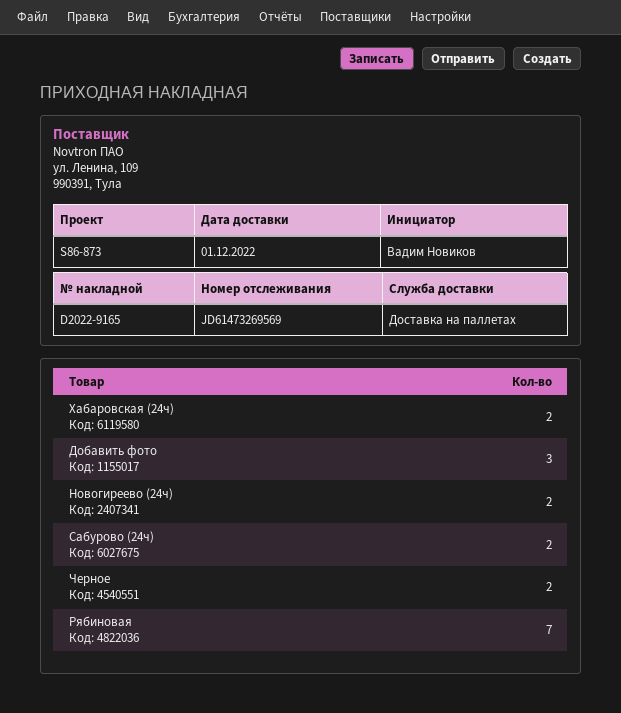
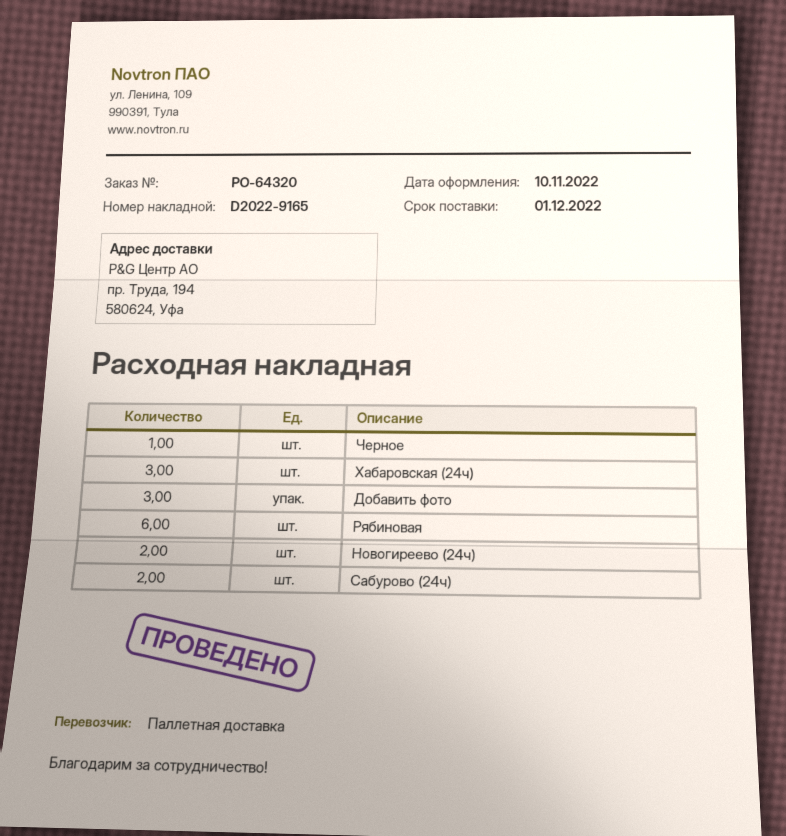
Хабаровская (24ч): 2 -> 3
Черное: 2 -> 1
Рябиновая: 7 -> 6

